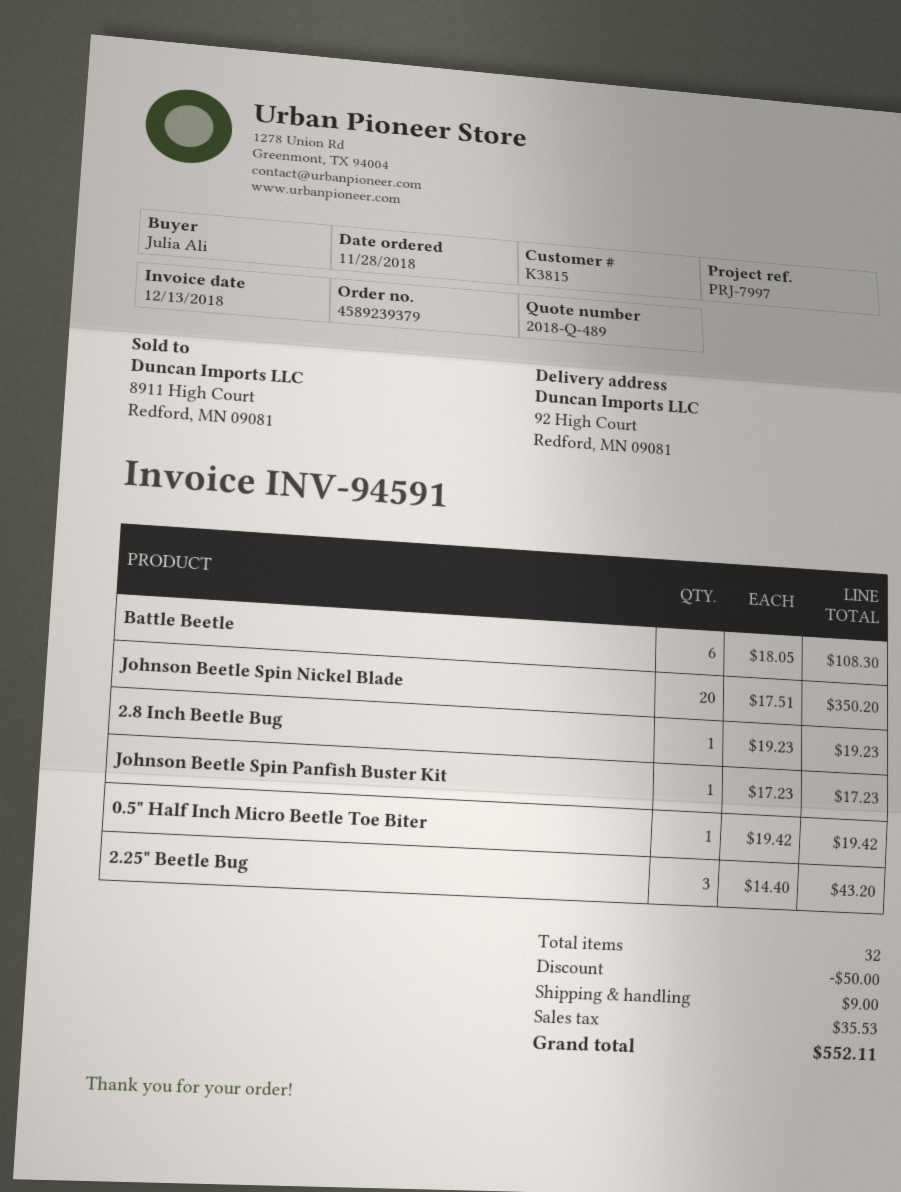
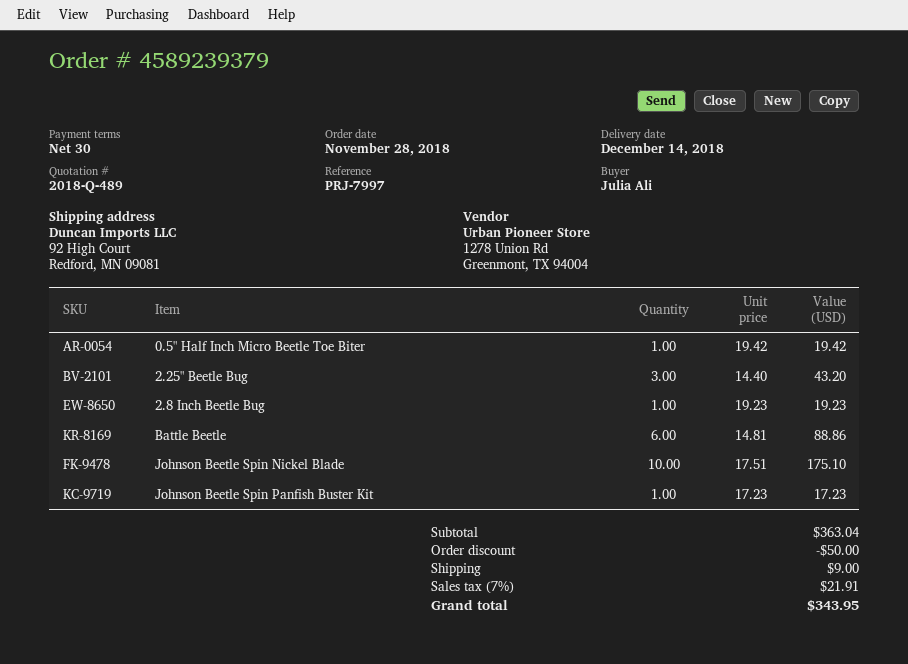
Battle Beetle: 6 x 18.05 = 108.30 -> 6 x 14.81 = 88.86
Johnson Beetle Spin Nickel Blade: 20 x 17.51 = 350.20 -> 10 x 17.51 = 175.10
tax: 35.53 -> 21.91
total: 552.11 -> 343.95

